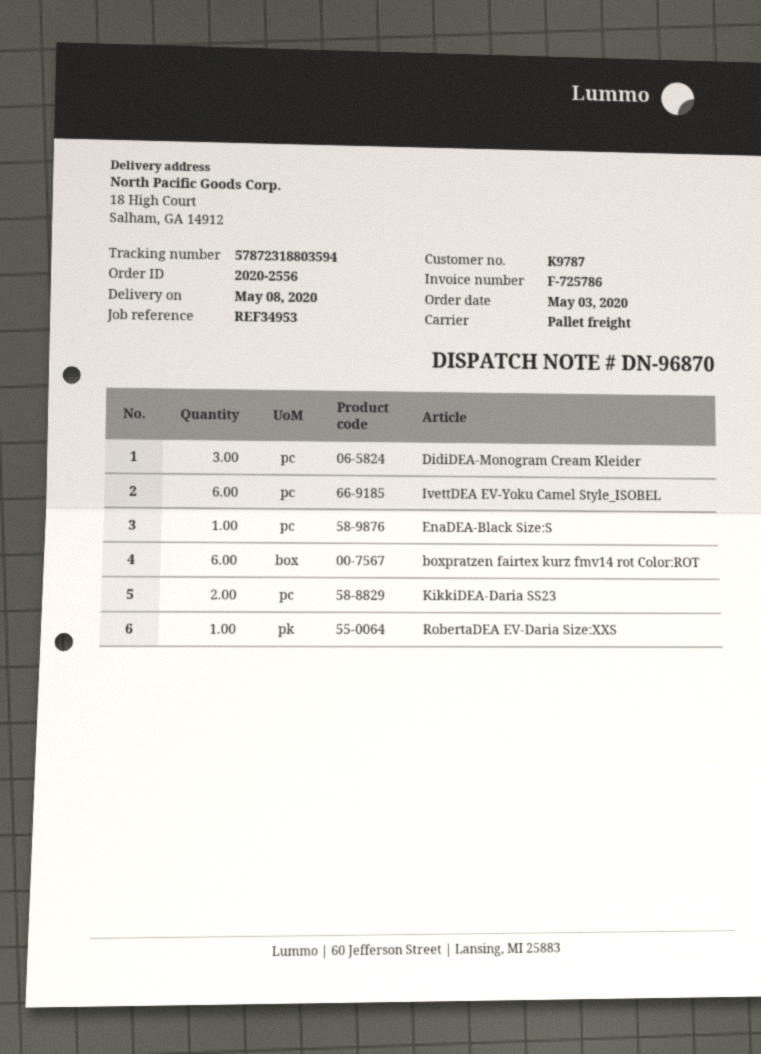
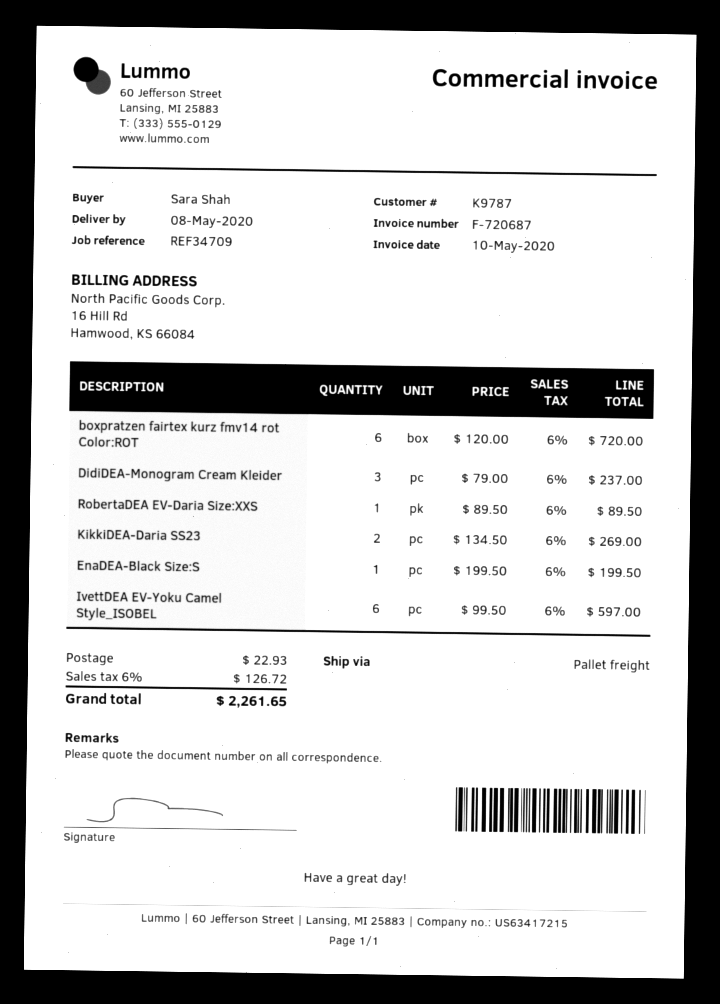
invoice number: F-725786 -> F-720687
reference: REF34953 -> REF34709

